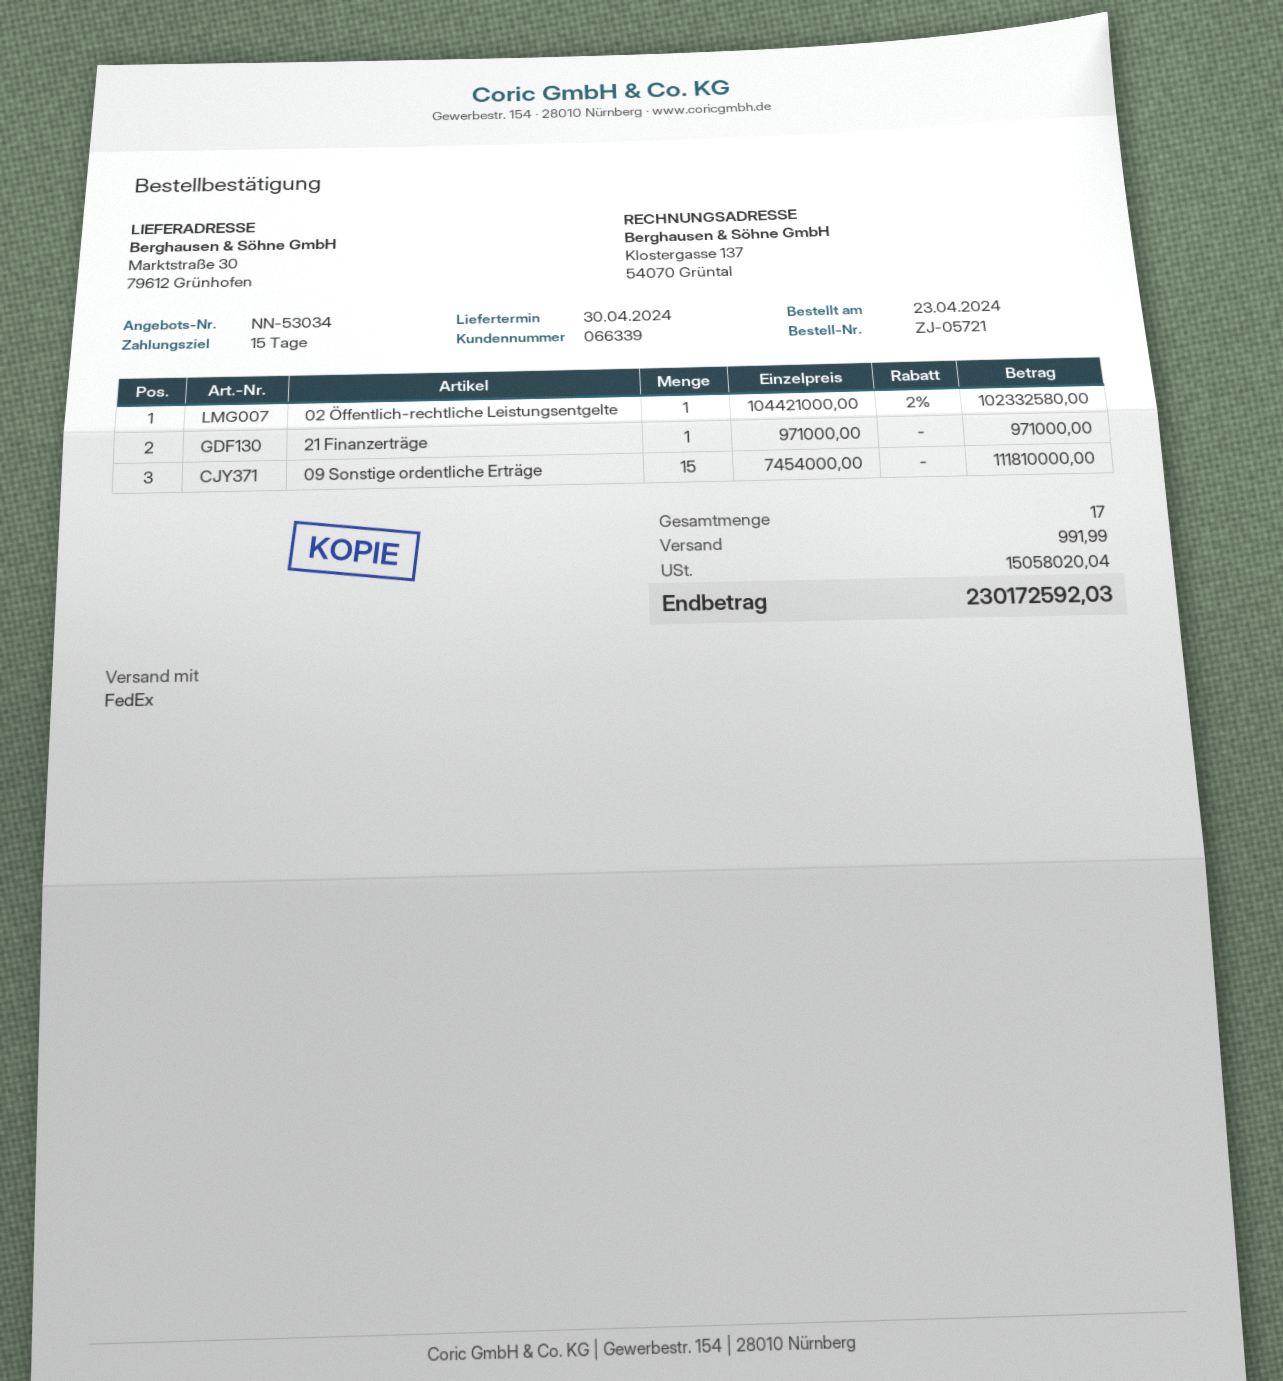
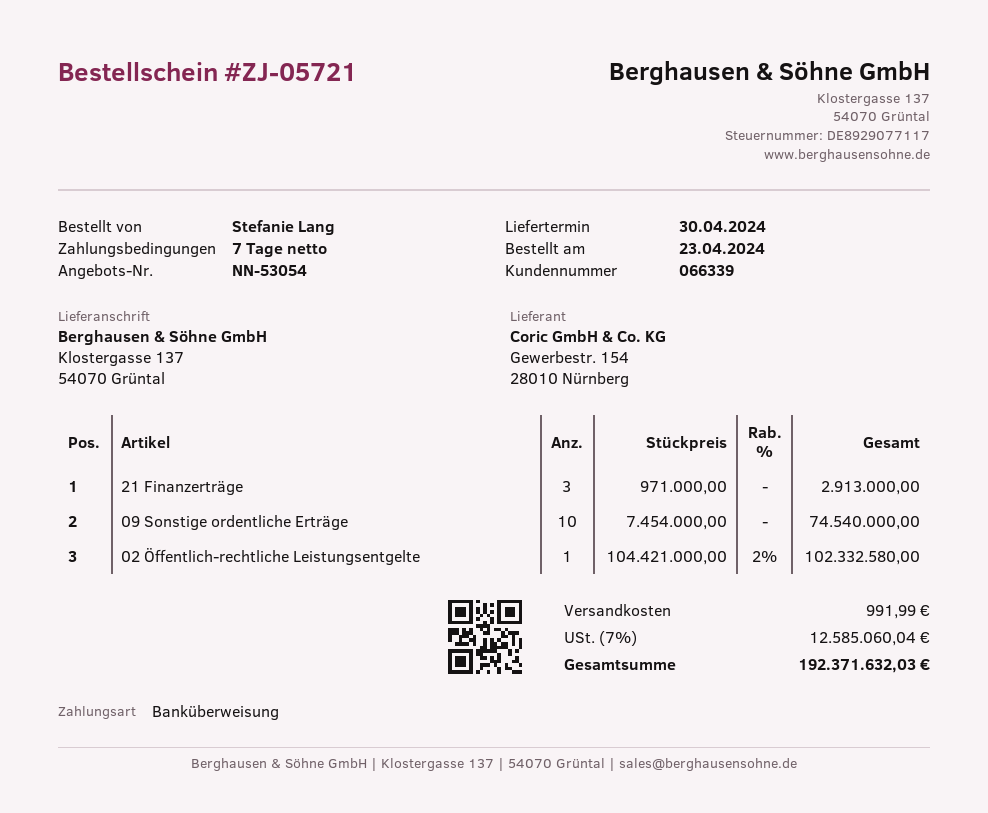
quote number: NN-53034 -> NN-53054
payment terms: 15 days -> 7 days
ship to: Marktstraße 30, 79612 Grünhofen -> Klostergasse 137, 54070 Grüntal
21 Finanzerträge: 1 x 971000.00 = 971000.00 -> 3 x 971000.00 = 2913000.00
09 Sonstige ordentliche Erträge: 15 x 7454000.00 = 111810000.00 -> 10 x 7454000.00 = 74540000.00
tax: 15058020.04 -> 12585060.04
total: 230172592.03 -> 192371632.03

